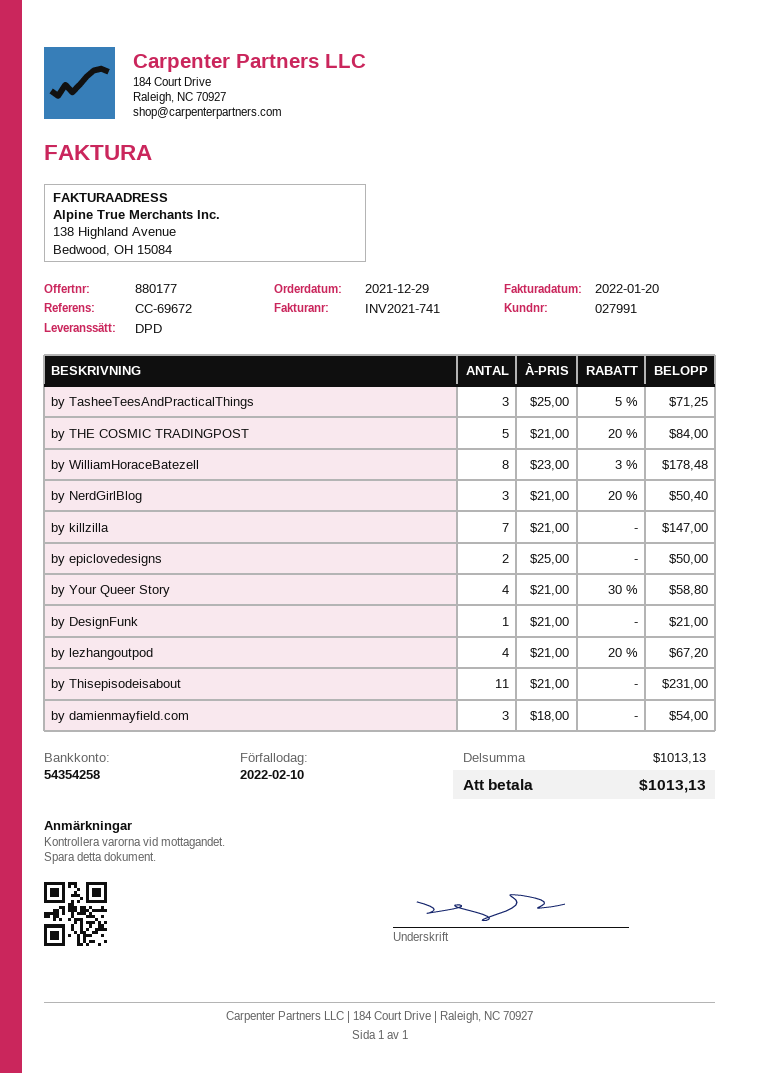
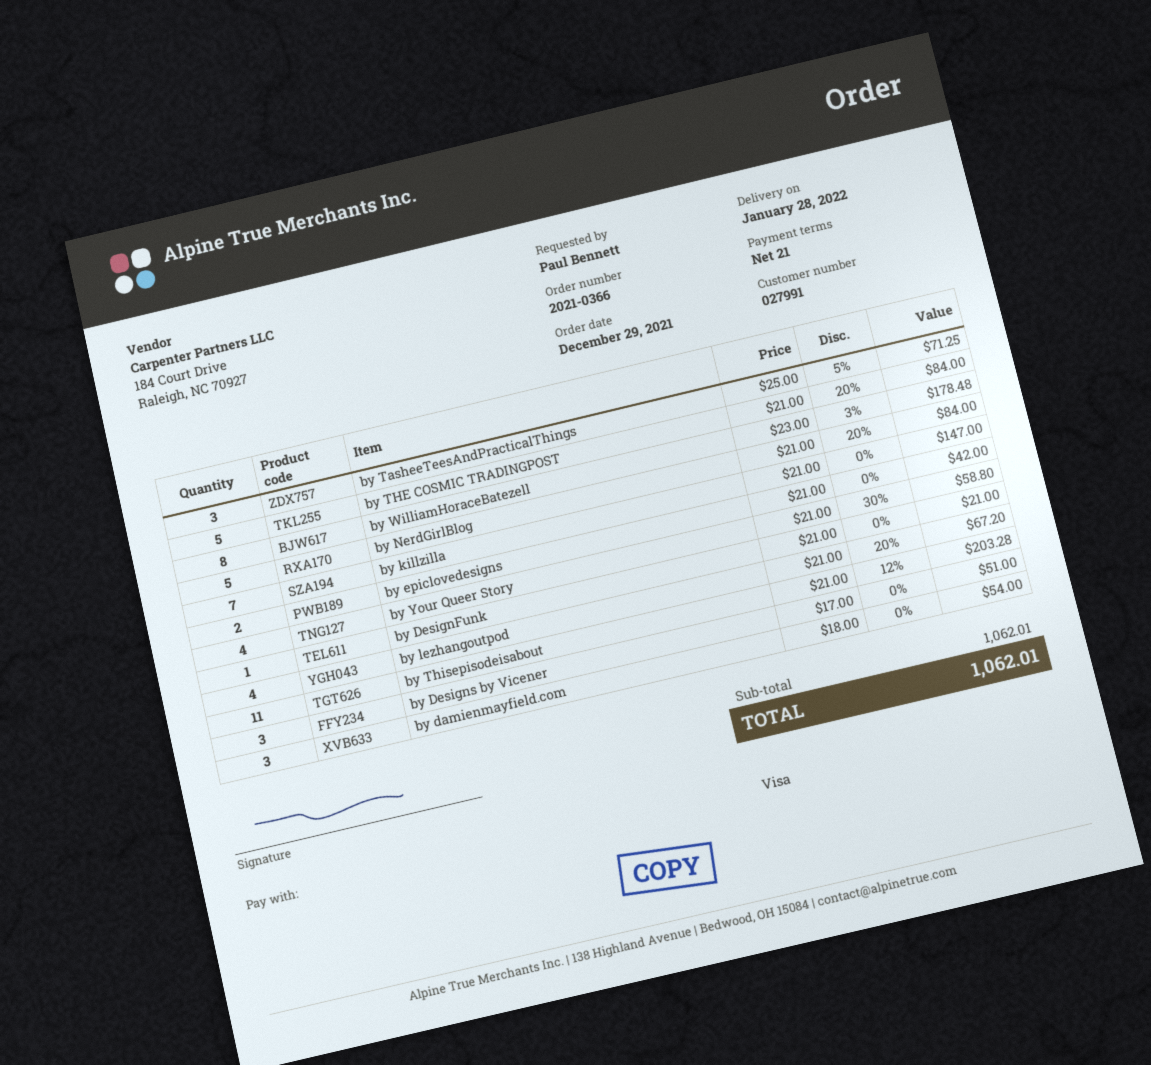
by NerdGirlBlog: 3 x 21.00 - 20% = 50.40 -> 5 x 21.00 - 20% = 84.00
by epiclovedesigns: 2 x 25.00 = 50.00 -> 2 x 21.00 = 42.00
by Thisepisodeisabout: 11 x 21.00 = 231.00 -> 11 x 21.00 - 12% = 203.28
by Designs by Vicener: none -> 3 x 17.00 = 51.00
subtotal: 1013.13 -> 1062.01
total: 1013.13 -> 1062.01

